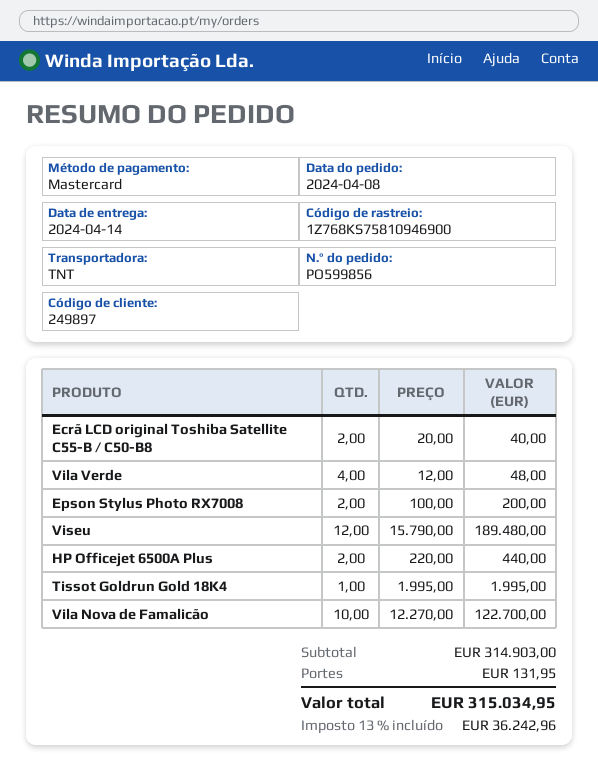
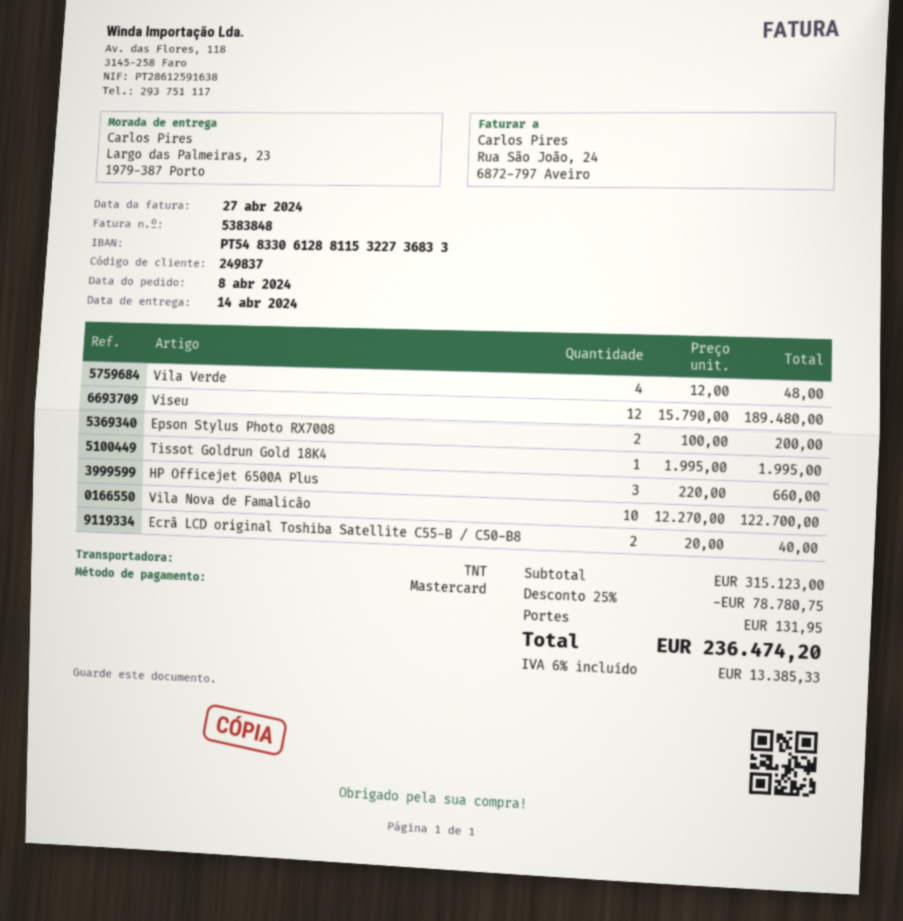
customer number: 249897 -> 249837
HP Officejet 6500A Plus: 2 x 220.00 = 440.00 -> 3 x 220.00 = 660.00
subtotal: 314903.00 -> 315123.00
discount: none -> 25% = 78780.75
tax: 13% = 36242.96 -> 6% = 13385.33
total: 315034.95 -> 236474.20

